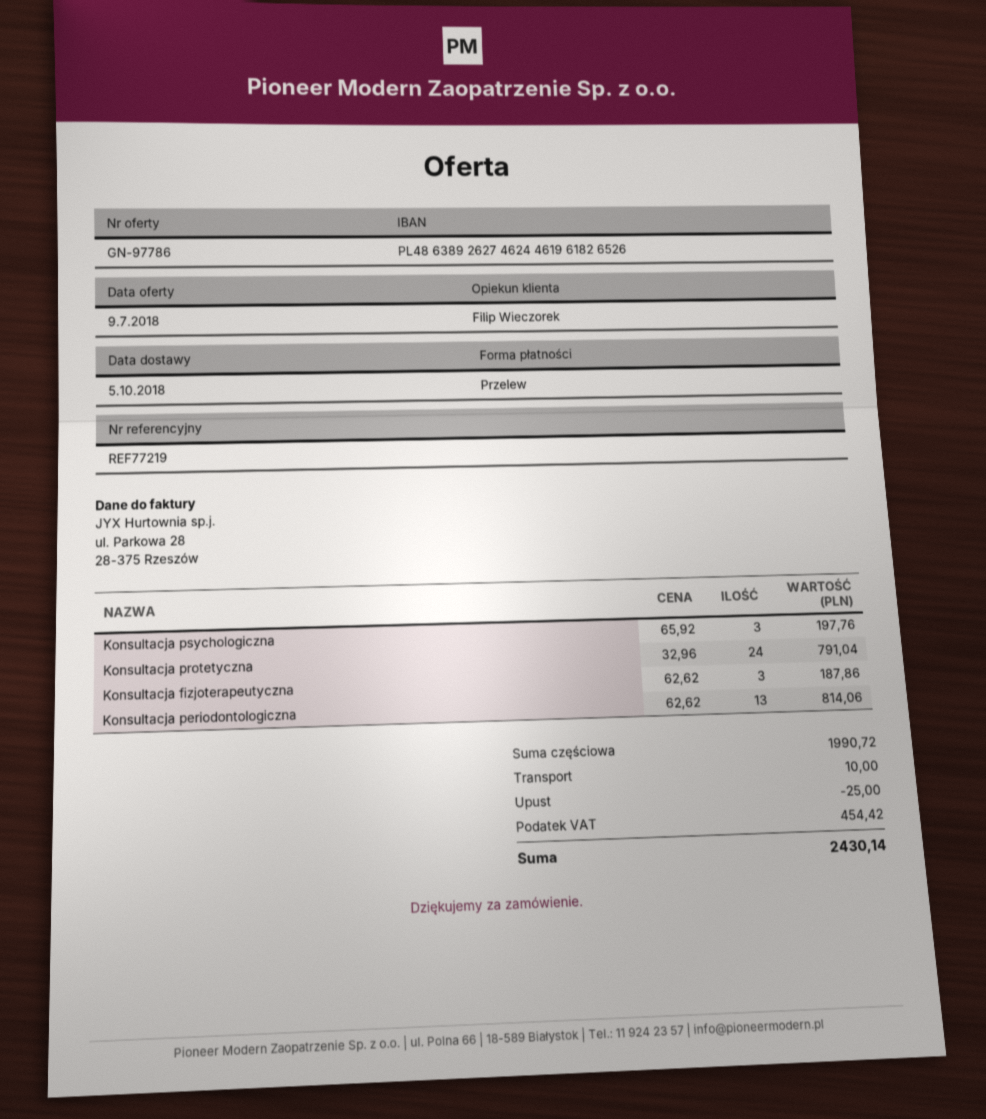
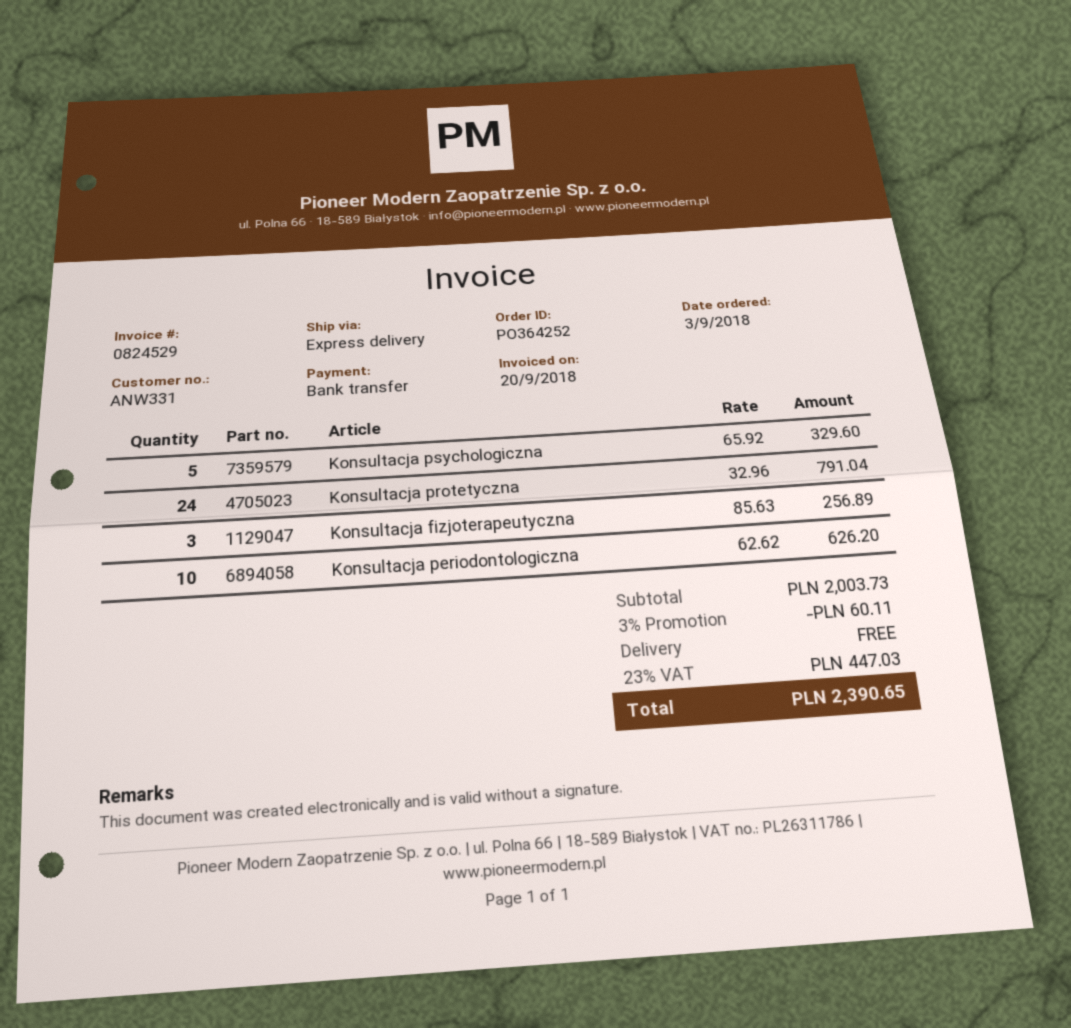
Konsultacja psychologiczna: 3 x 65.92 = 197.76 -> 5 x 65.92 = 329.60
Konsultacja fizjoterapeutyczna: 3 x 62.62 = 187.86 -> 3 x 85.63 = 256.89
Konsultacja periodontologiczna: 13 x 62.62 = 814.06 -> 10 x 62.62 = 626.20
subtotal: 1990.72 -> 2003.73
discount: 25.00 -> 60.11
shipping: 10.00 -> 0.00
tax: 454.42 -> 447.03
total: 2430.14 -> 2390.65

